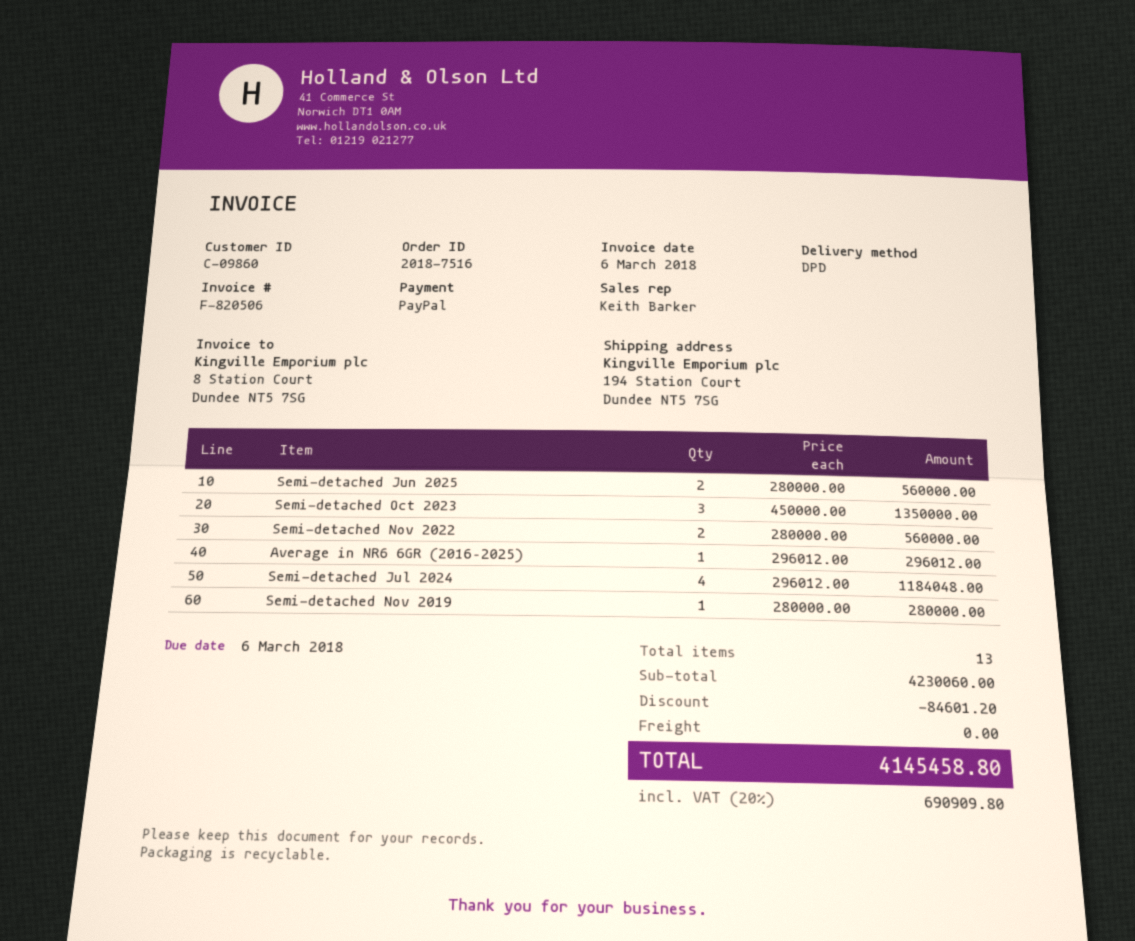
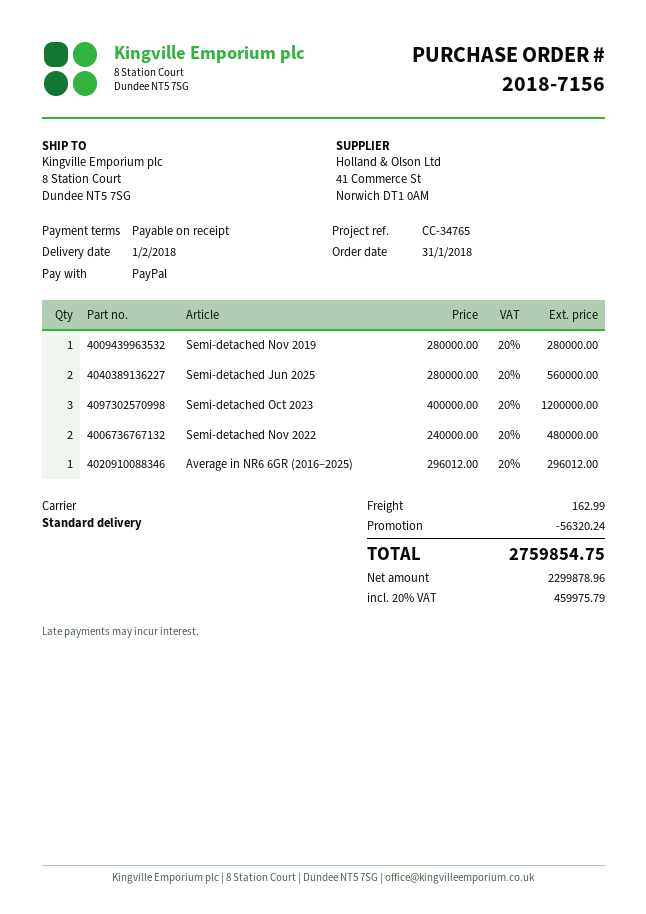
order number: 2018-7516 -> 2018-7156
shipping method: DPD -> standard
ship to: 194 Station Court, Dundee NT5 7SG -> 8 Station Court, Dundee NT5 7SG
Semi-detached Oct 2023: 3 x 450000.00 = 1350000.00 -> 3 x 400000.00 = 1200000.00
Semi-detached Nov 2022: 2 x 280000.00 = 560000.00 -> 2 x 240000.00 = 480000.00
Semi-detached Jul 2024: 4 x 296012.00 = 1184048.00 -> none
discount: 84601.20 -> 56320.24
shipping: 0.00 -> 162.99
tax: 20% = 690909.80 -> 20% = 459975.79
total: 4145458.80 -> 2759854.75

